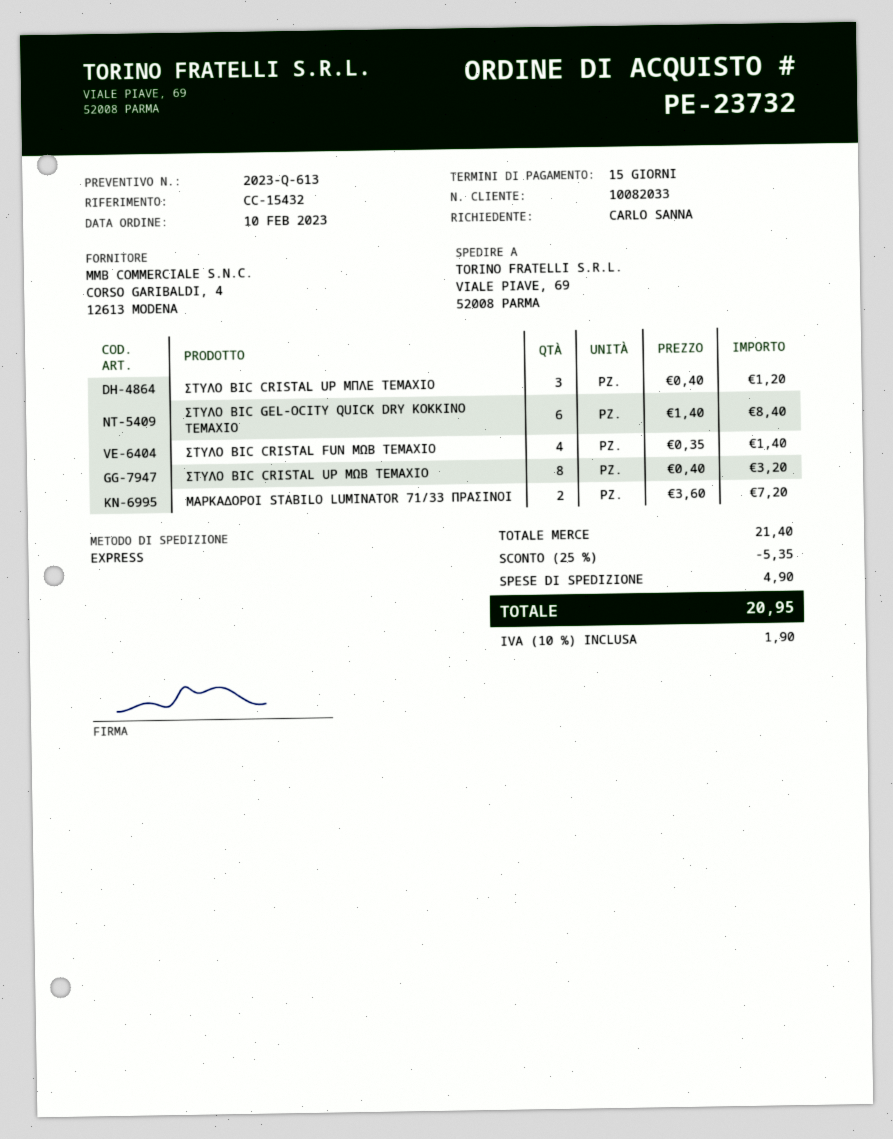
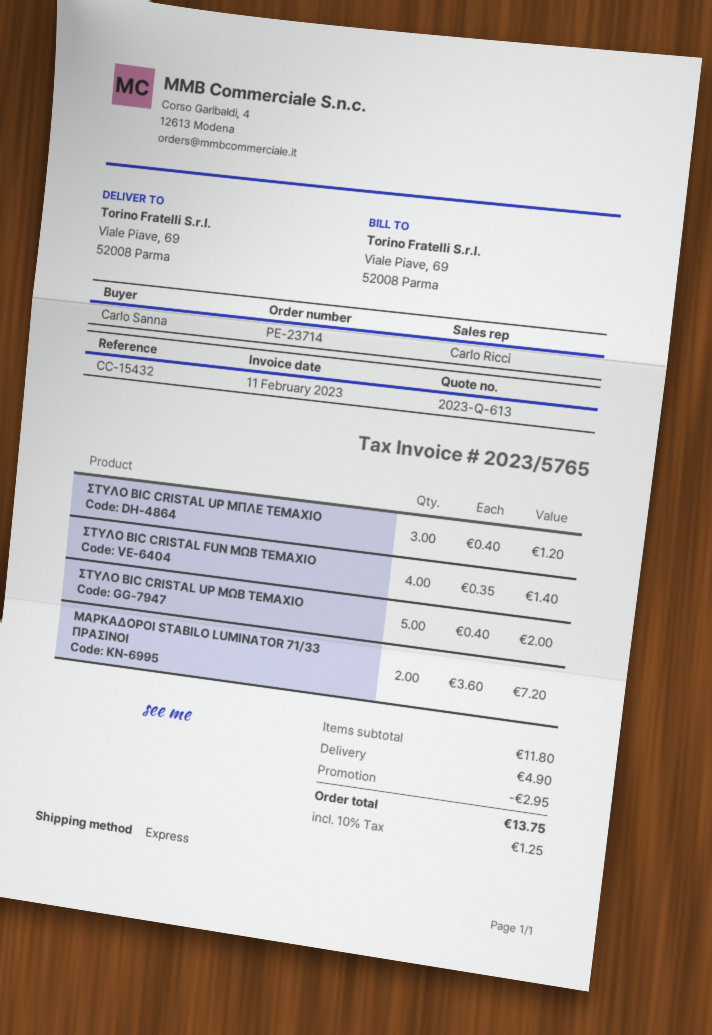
order number: PE-23732 -> PE-23714
ΣΤΥΛΟ BIC GEL-OCITY QUICK DRY ΚΟΚΚΙΝΟ ΤΕΜΑΧΙΟ: 6 x 1.40 = 8.40 -> none
ΣΤΥΛΟ BIC CRISTAL UP ΜΩΒ ΤΕΜΑΧΙΟ: 8 x 0.40 = 3.20 -> 5 x 0.40 = 2.00
subtotal: 21.40 -> 11.80
discount: 5.35 -> 2.95
tax: 10% = 1.90 -> 10% = 1.25
total: 20.95 -> 13.75

